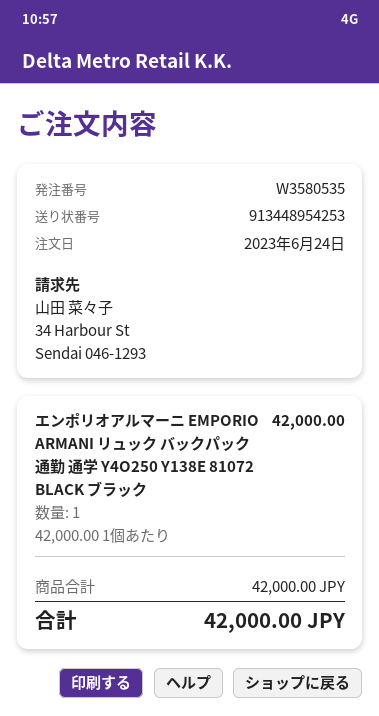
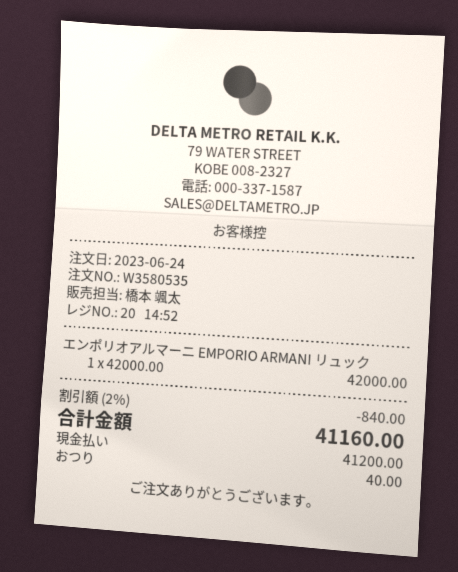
discount: none -> 2% = 840.00
total: 42000.00 -> 41160.00

